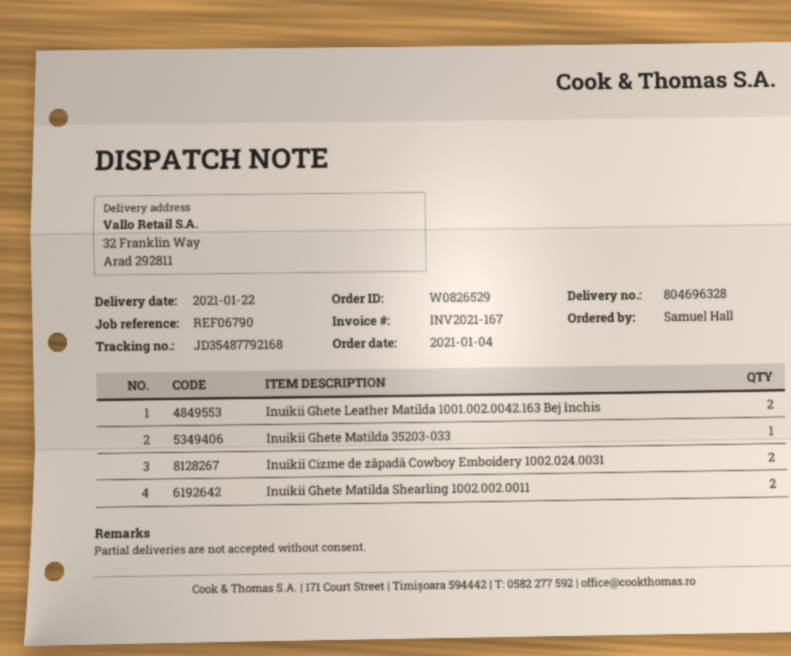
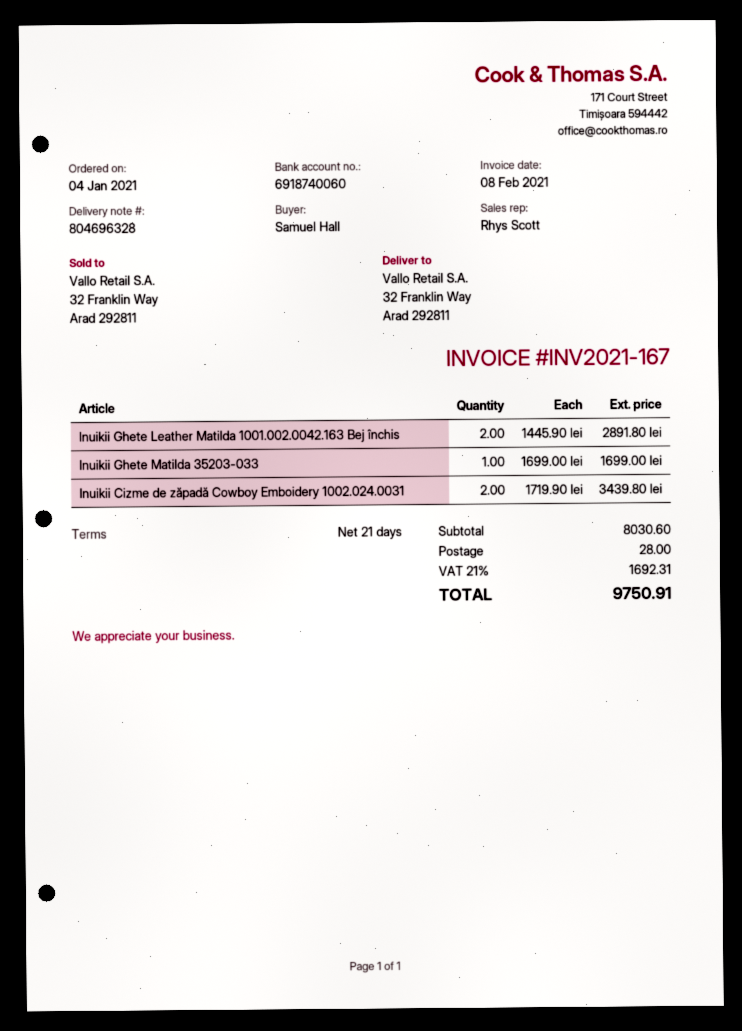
Inuikii Ghete Matilda Shearling 1002.002.0011: 2 -> none

